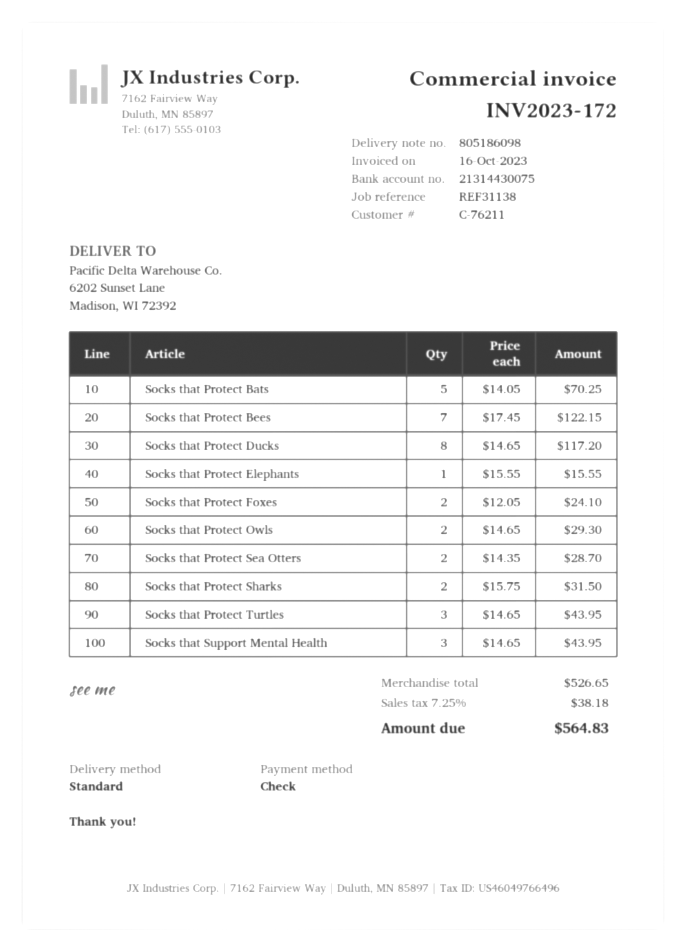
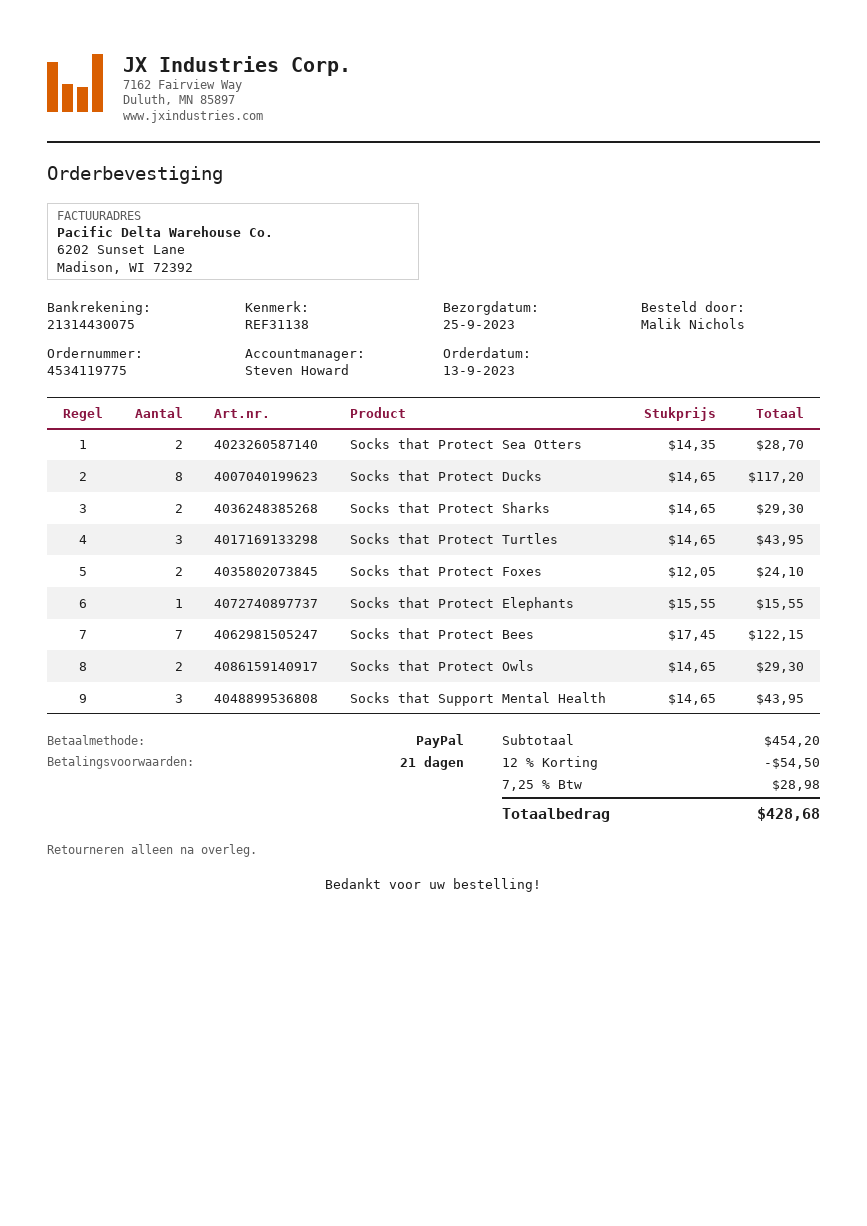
payment method: cheque -> PayPal
Socks that Protect Bats: 5 x 14.05 = 70.25 -> none
Socks that Protect Sharks: 2 x 15.75 = 31.50 -> 2 x 14.65 = 29.30
subtotal: 526.65 -> 454.20
discount: none -> 12% = 54.50
tax: 7.25% = 38.18 -> 7.25% = 28.98
total: 564.83 -> 428.68

